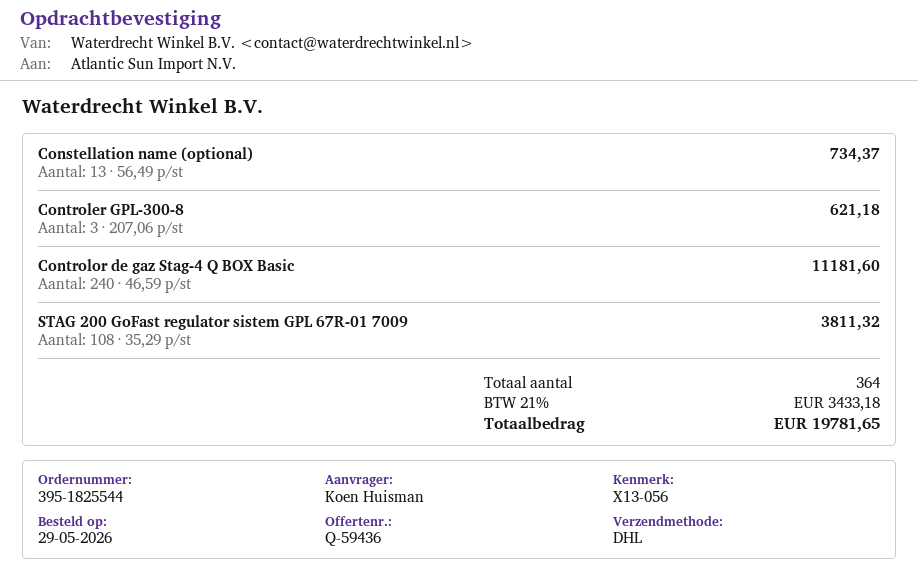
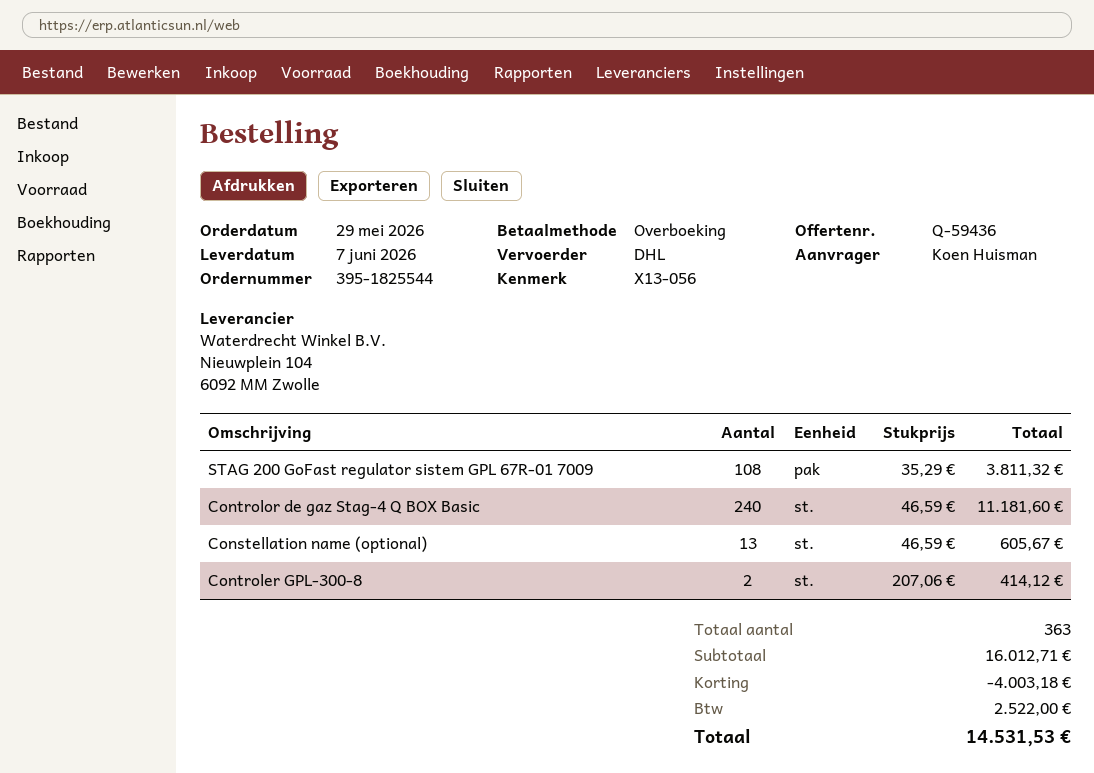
Constellation name (optional): 13 x 56.49 = 734.37 -> 13 x 46.59 = 605.67
Controler GPL-300-8: 3 x 207.06 = 621.18 -> 2 x 207.06 = 414.12
total quantity: 364 -> 363
discount: none -> 4003.18
tax: 3433.18 -> 2522.00
total: 19781.65 -> 14531.53

